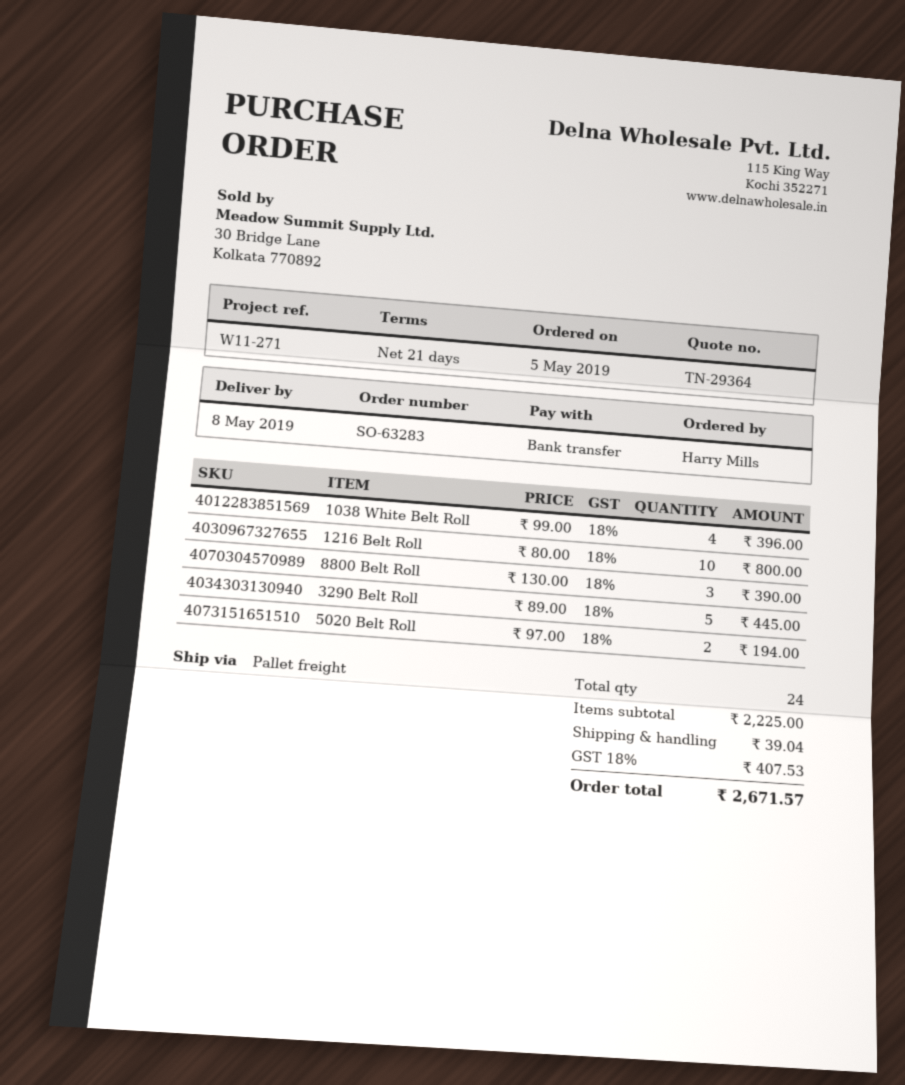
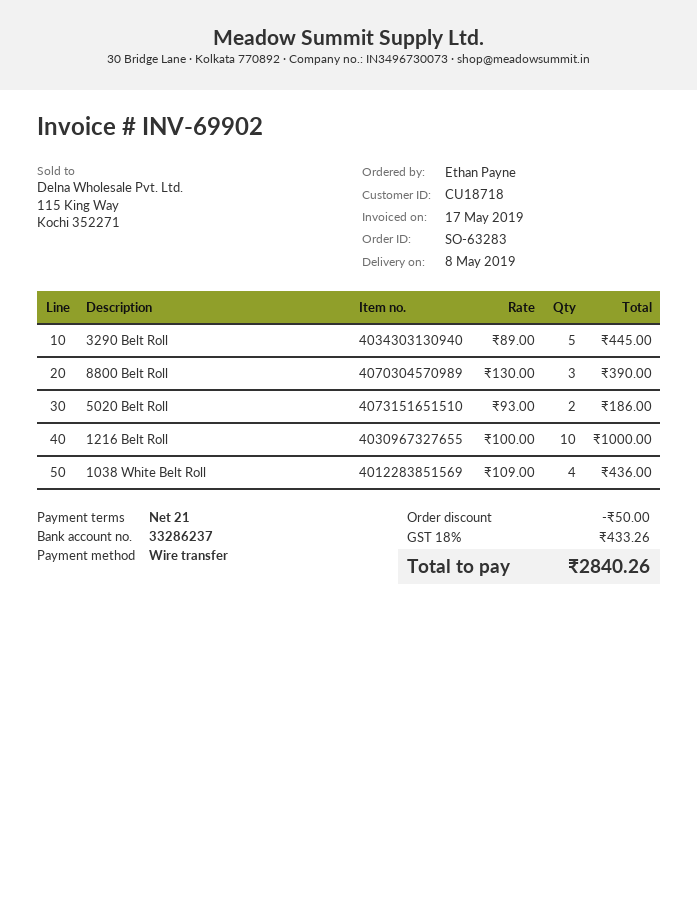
ordered by: Harry Mills -> Ethan Payne
1038 White Belt Roll: 4 x 99.00 = 396.00 -> 4 x 109.00 = 436.00
1216 Belt Roll: 10 x 80.00 = 800.00 -> 10 x 100.00 = 1000.00
5020 Belt Roll: 2 x 97.00 = 194.00 -> 2 x 93.00 = 186.00
discount: none -> 50.00
shipping: 39.04 -> none
tax: 18% = 407.53 -> 18% = 433.26
total: 2671.57 -> 2840.26

